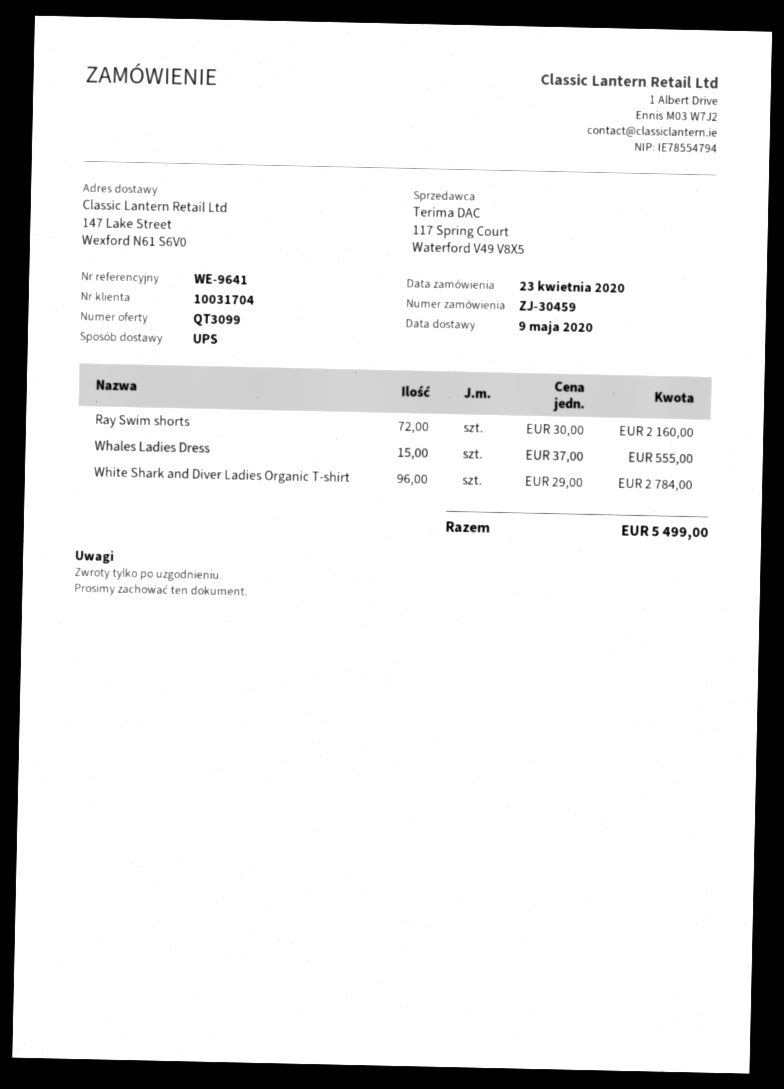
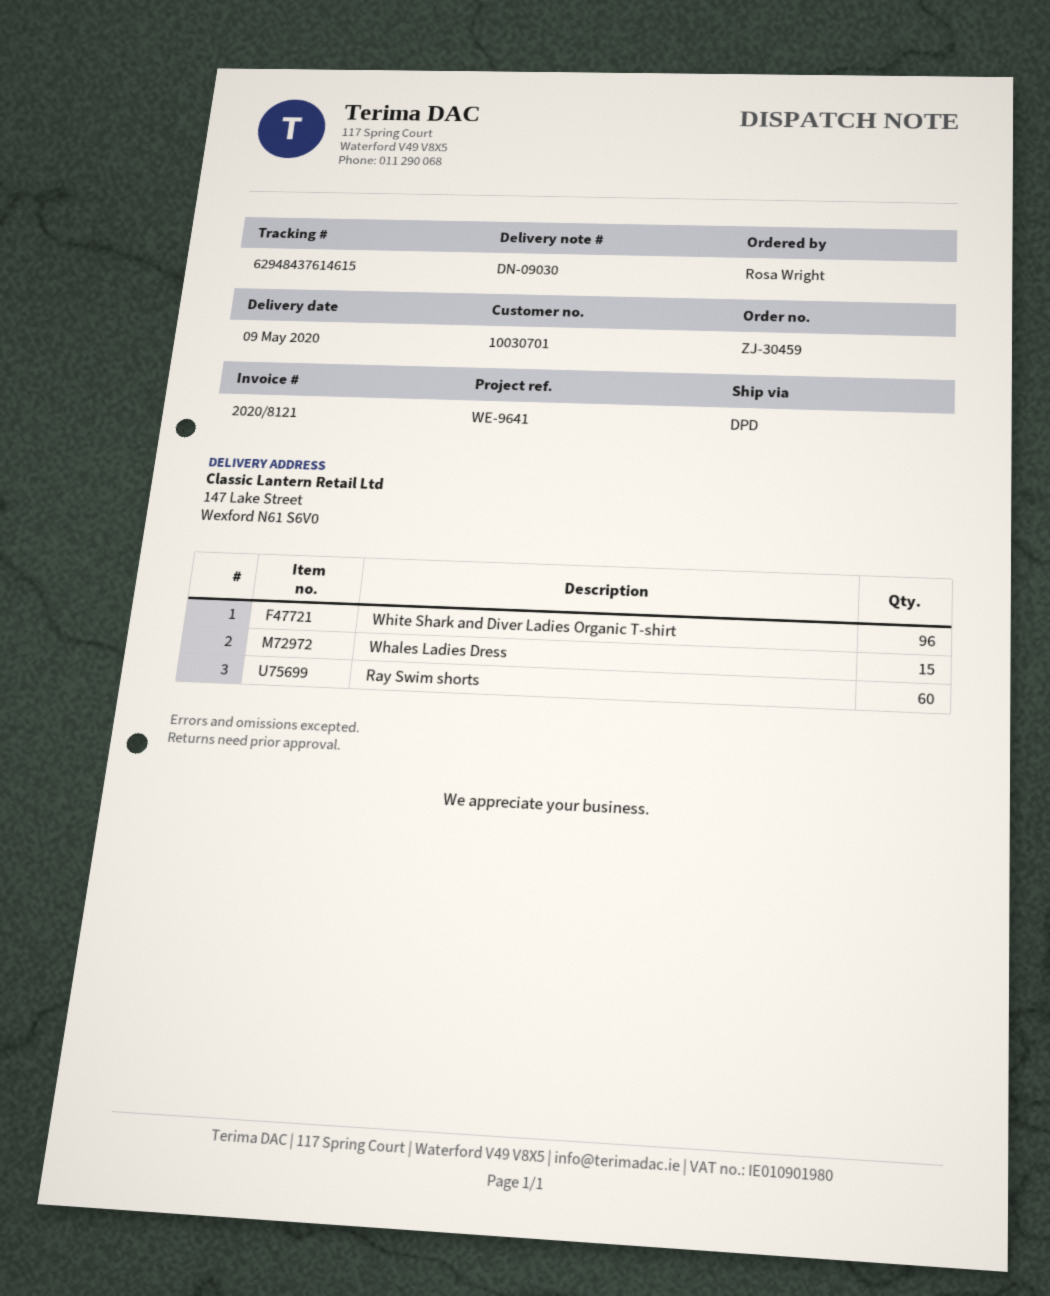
customer number: 10031704 -> 10030701
shipping method: UPS -> DPD
Ray Swim shorts: 72 -> 60

